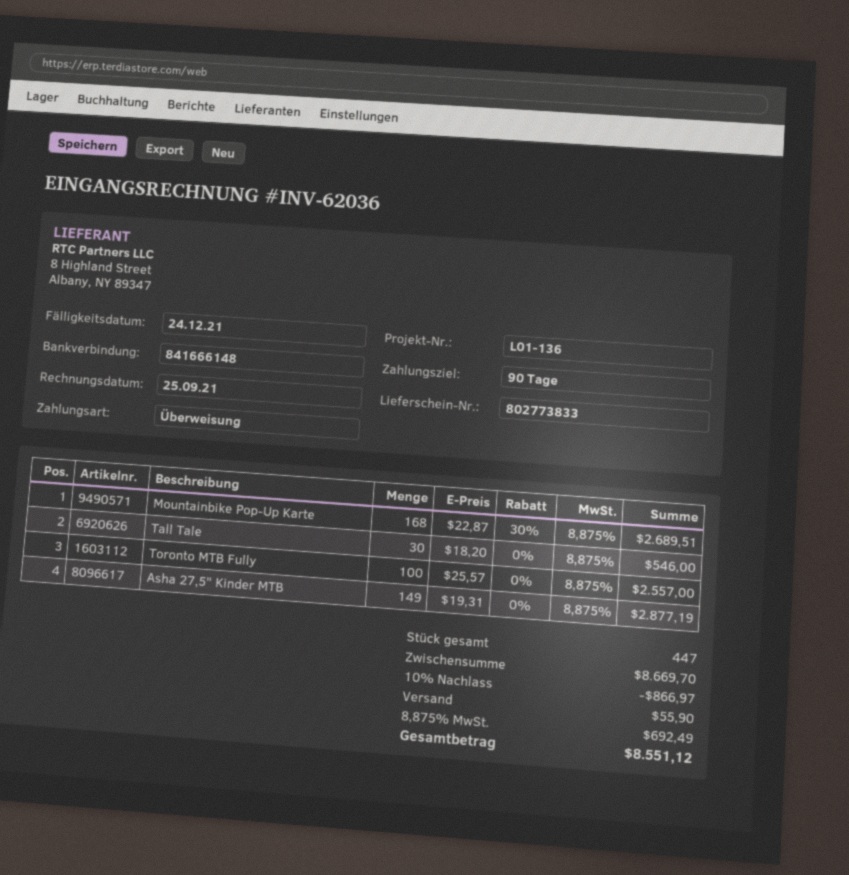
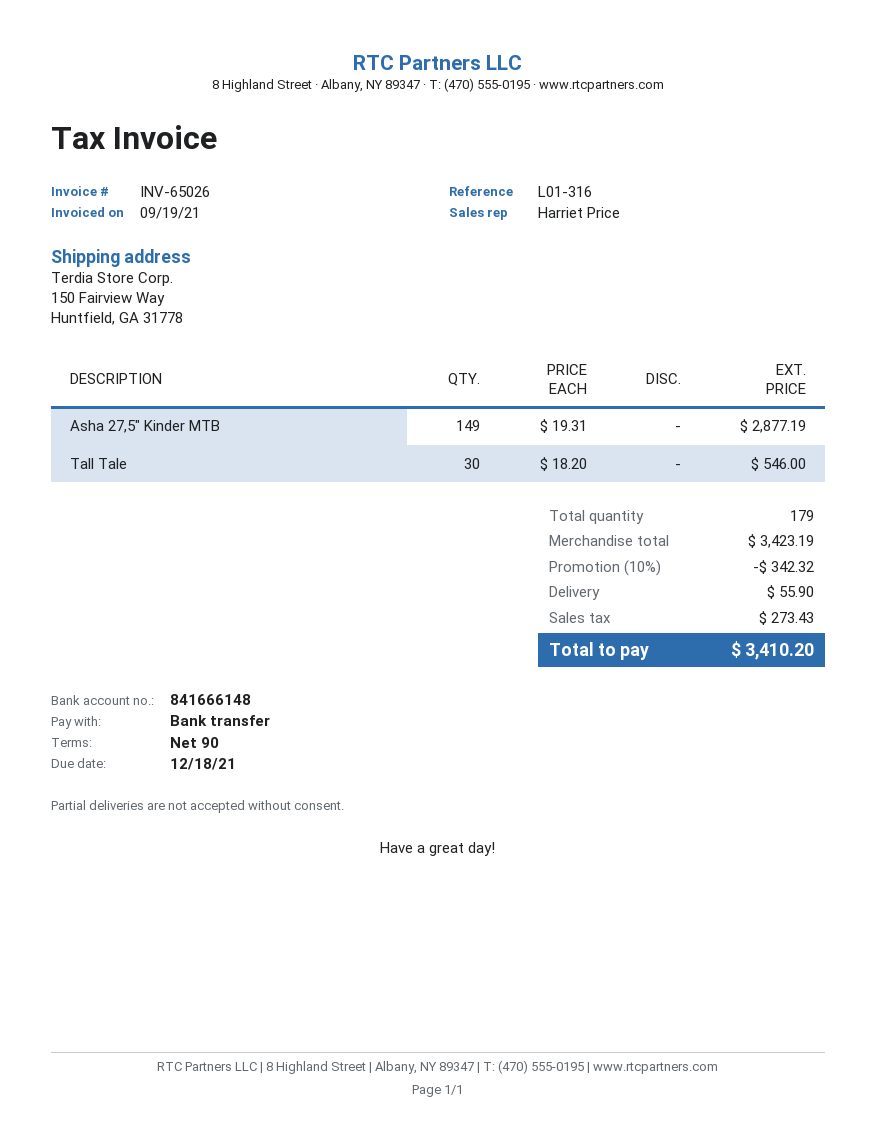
invoice number: INV-62036 -> INV-65026
invoice date: 2021-09-25 -> 2021-09-19
due date: 2021-12-24 -> 2021-12-18
reference: L01-136 -> L01-316
Mountainbike Pop-Up Karte: 168 x 22.87 - 30% = 2689.51 -> none
Toronto MTB Fully: 100 x 25.57 = 2557.00 -> none
total quantity: 447 -> 179
subtotal: 8669.70 -> 3423.19
discount: 10% = 866.97 -> 10% = 342.32
tax: 692.49 -> 273.43
total: 8551.12 -> 3410.20

